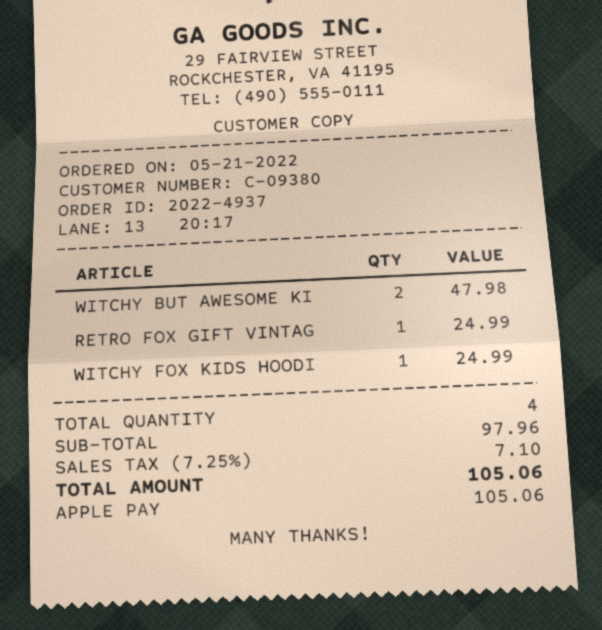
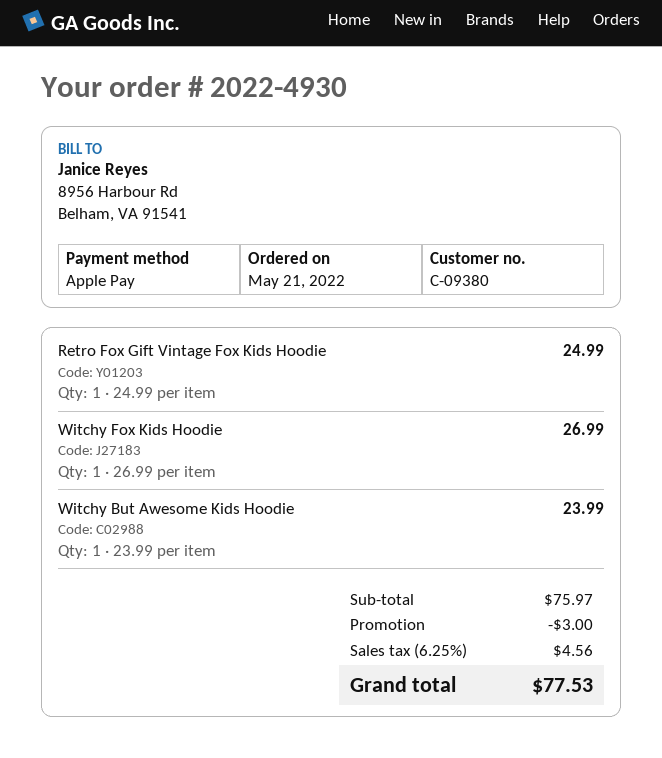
order number: 2022-4937 -> 2022-4930
WITCHY BUT AWESOME KI: 2 for 47.98 -> 1 for 23.99
WITCHY FOX KIDS HOODI: 1 for 24.99 -> 1 for 26.99
subtotal: 97.96 -> 75.97
discount: none -> 3.00
tax: 7.25% = 7.10 -> 6.25% = 4.56
total: 105.06 -> 77.53

